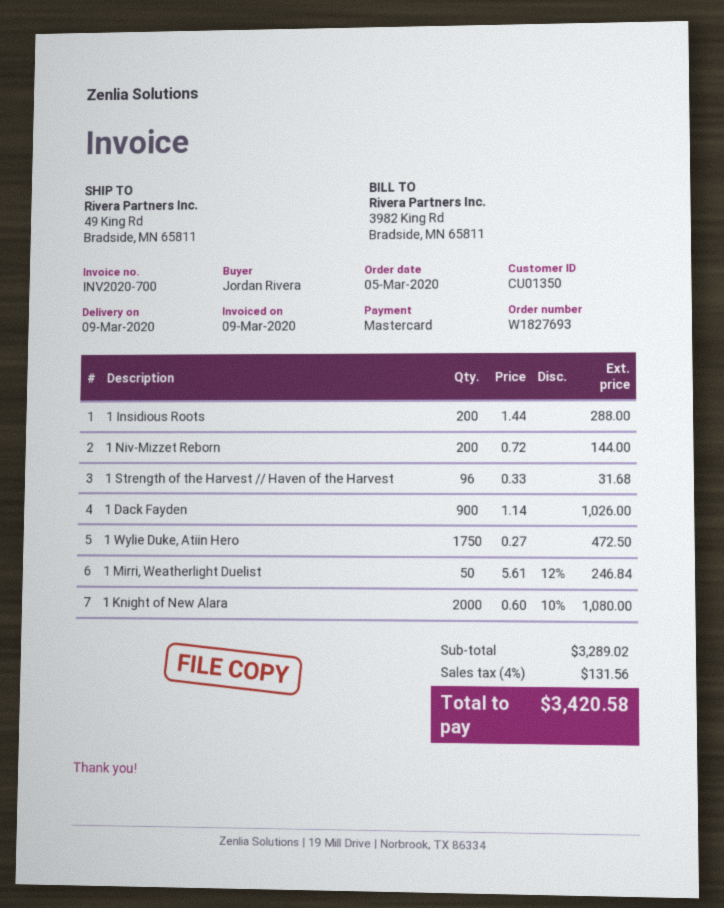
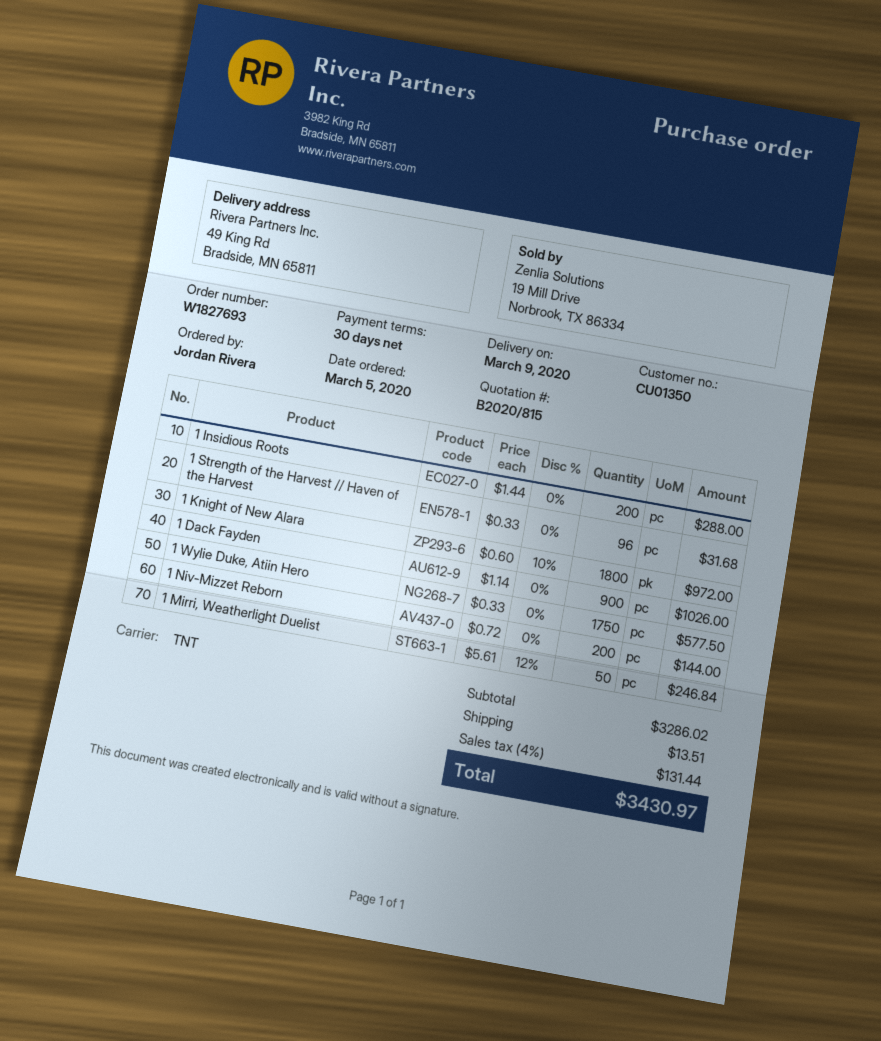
1 Wylie Duke, Atiin Hero: 1750 x 0.27 = 472.50 -> 1750 x 0.33 = 577.50
1 Knight of New Alara: 2000 x 0.60 - 10% = 1080.00 -> 1800 x 0.60 - 10% = 972.00
subtotal: 3289.02 -> 3286.02
shipping: none -> 13.51
tax: 4% = 131.56 -> 4% = 131.44
total: 3420.58 -> 3430.97

